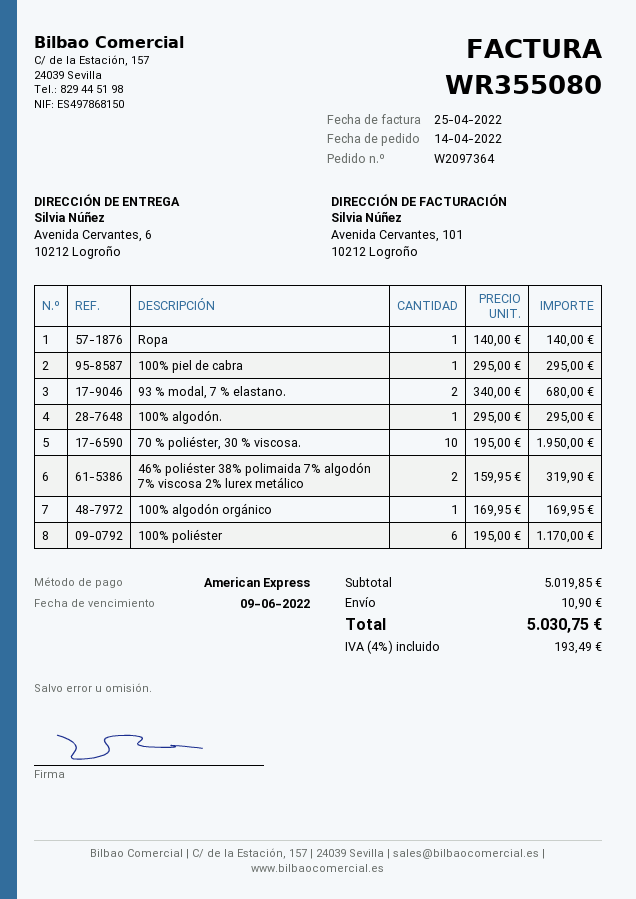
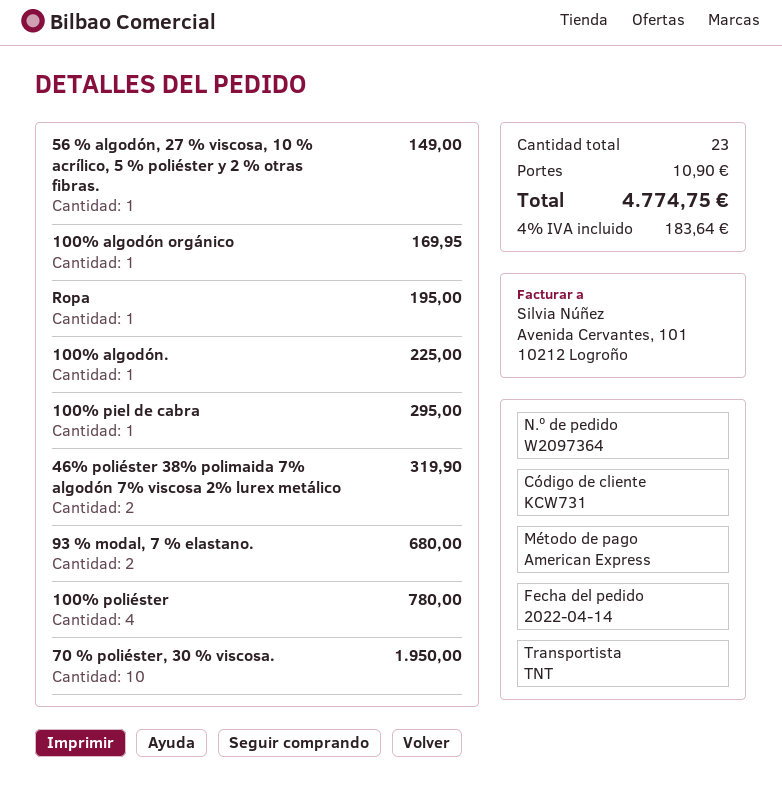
Ropa: 1 for 140.00 -> 1 for 195.00
100% algodón.: 1 for 295.00 -> 1 for 225.00
100% poliéster: 6 for 1170.00 -> 4 for 780.00
56 % algodón, 27 % viscosa, 10 % acrílico, 5 % poliéster y 2 % otras fibras.: none -> 1 for 149.00
tax: 4% = 193.49 -> 4% = 183.64
total: 5030.75 -> 4774.75

